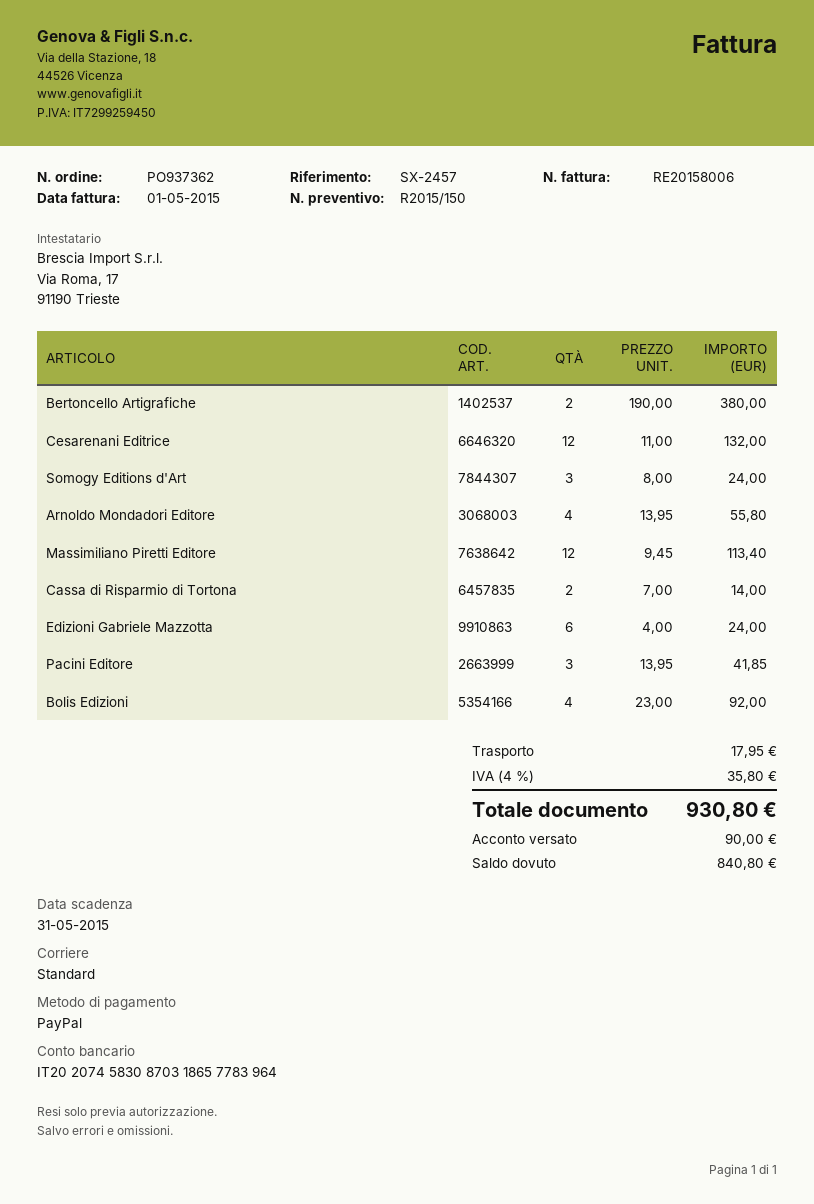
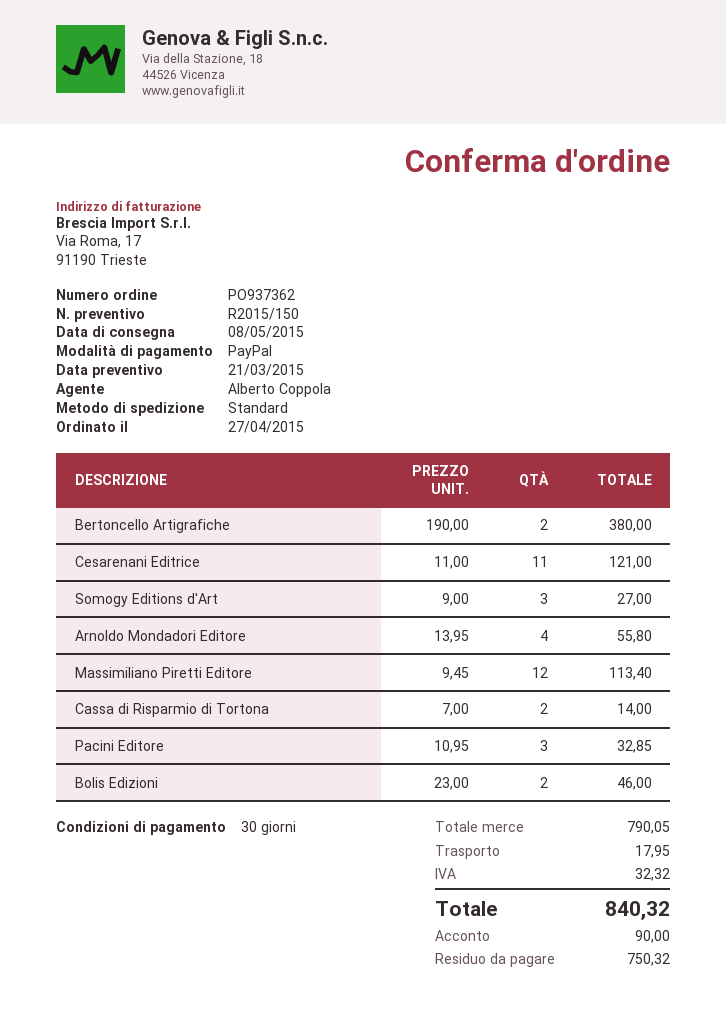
Cesarenani Editrice: 12 x 11.00 = 132.00 -> 11 x 11.00 = 121.00
Somogy Editions d'Art: 3 x 8.00 = 24.00 -> 3 x 9.00 = 27.00
Edizioni Gabriele Mazzotta: 6 x 4.00 = 24.00 -> none
Pacini Editore: 3 x 13.95 = 41.85 -> 3 x 10.95 = 32.85
Bolis Edizioni: 4 x 23.00 = 92.00 -> 2 x 23.00 = 46.00
tax: 35.80 -> 32.32
total: 930.80 -> 840.32
balance: 840.80 -> 750.32

